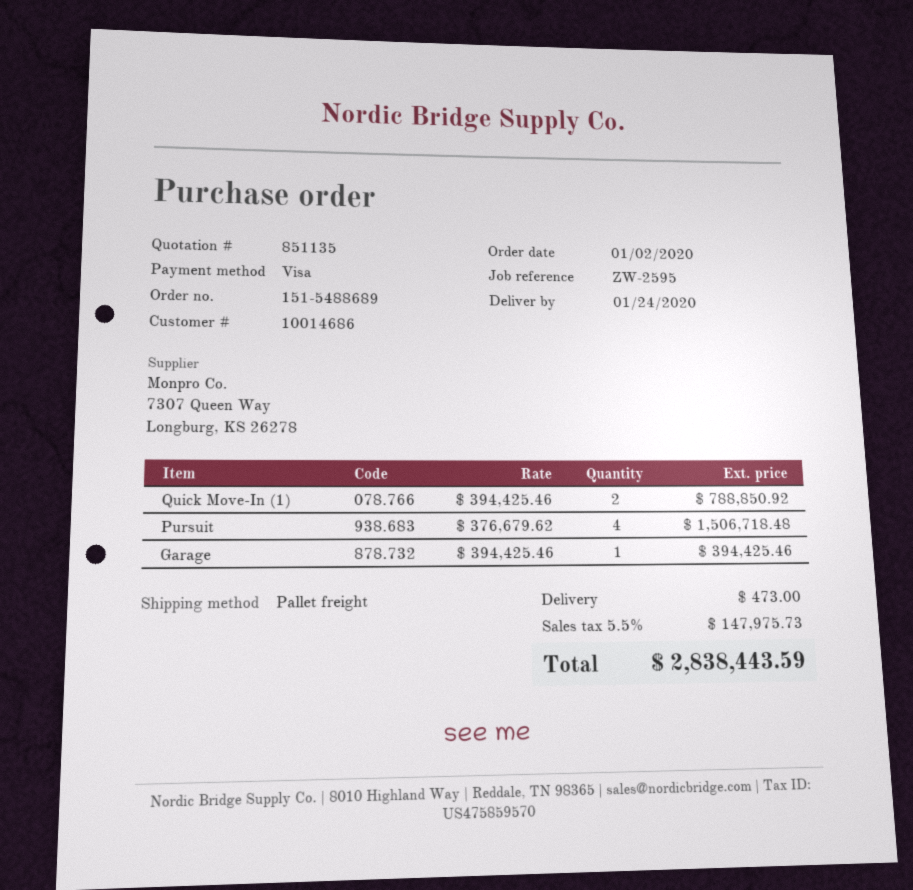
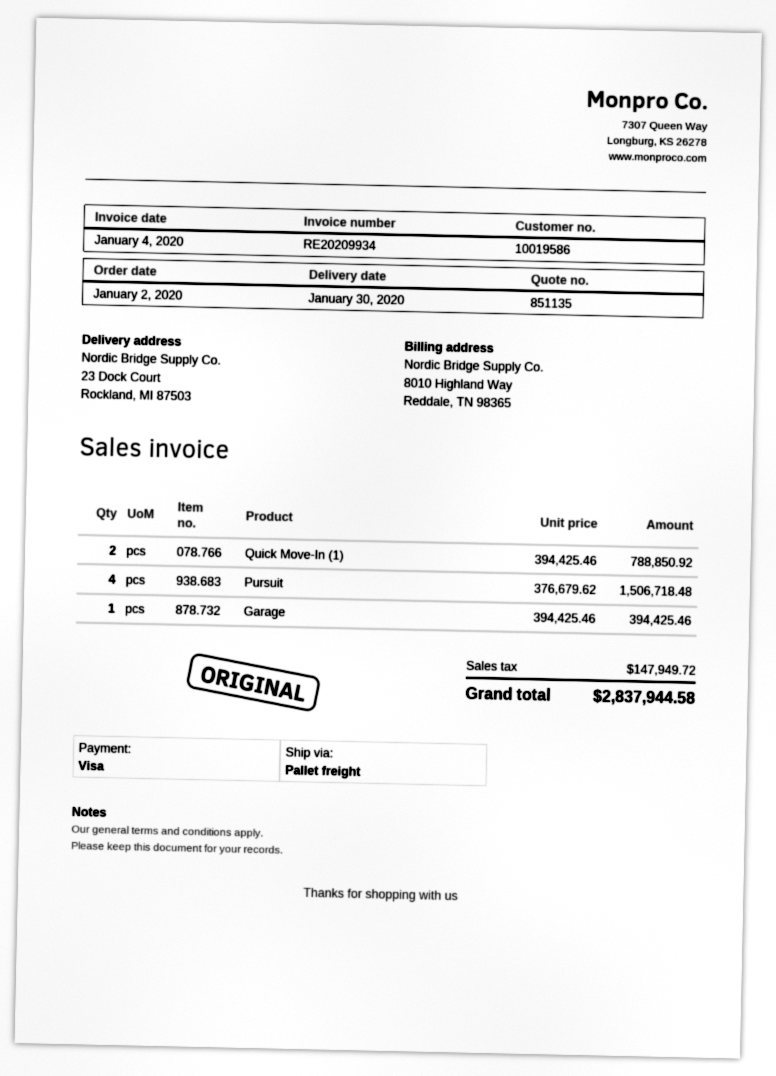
delivery date: 2020-01-24 -> 2020-01-30
customer number: 10014686 -> 10019586
shipping: 473.00 -> none
tax: 147975.73 -> 147949.72
total: 2838443.59 -> 2837944.58

